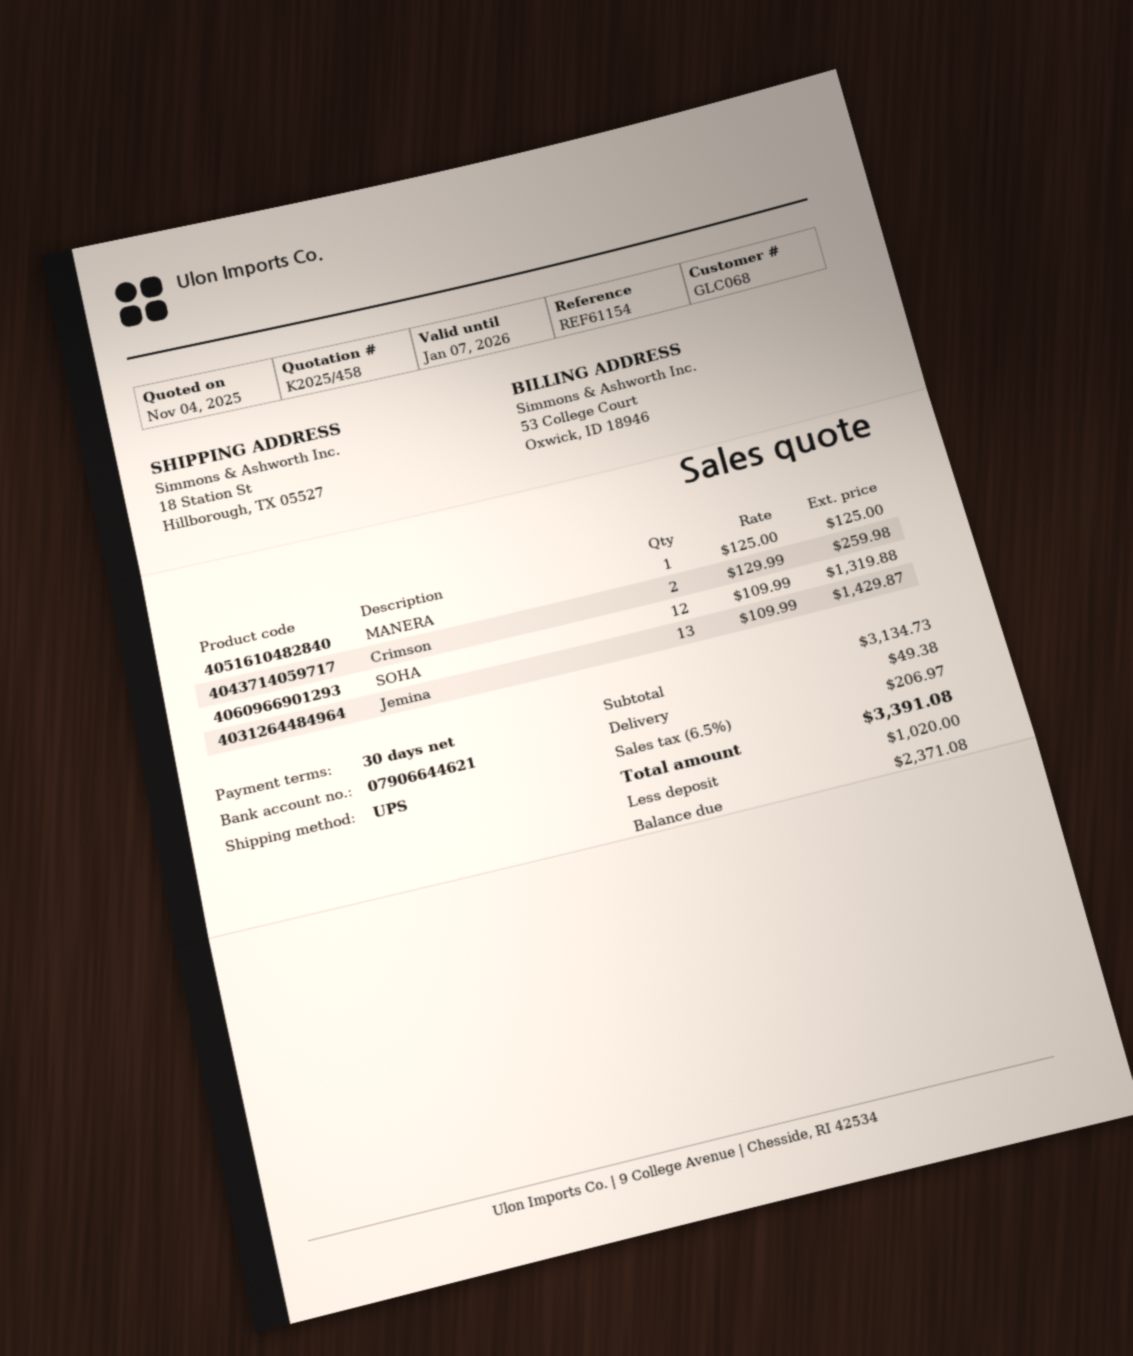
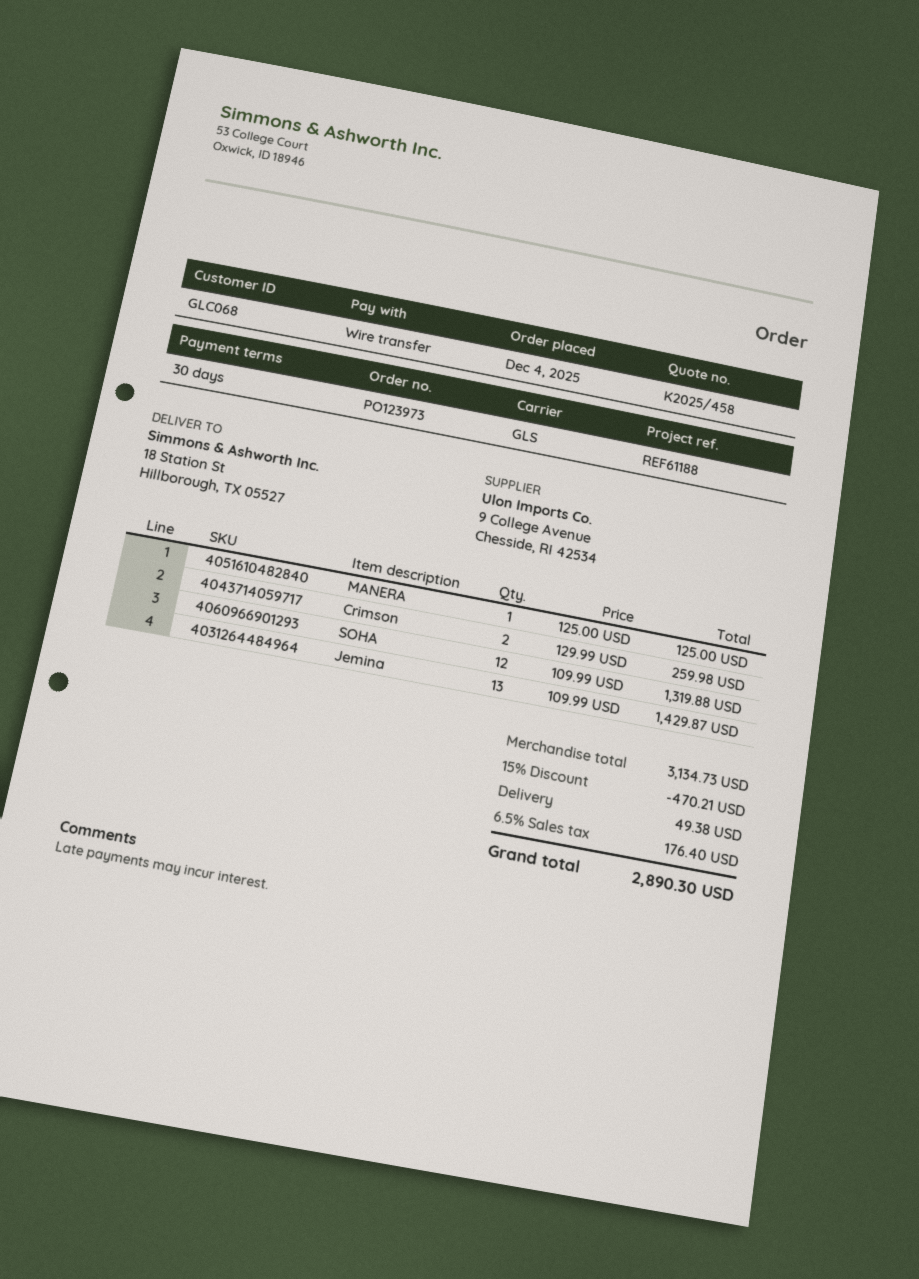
reference: REF61154 -> REF61188
shipping method: UPS -> GLS
discount: none -> 15% = 470.21
tax: 6.5% = 206.97 -> 6.5% = 176.40
total: 3391.08 -> 2890.30

